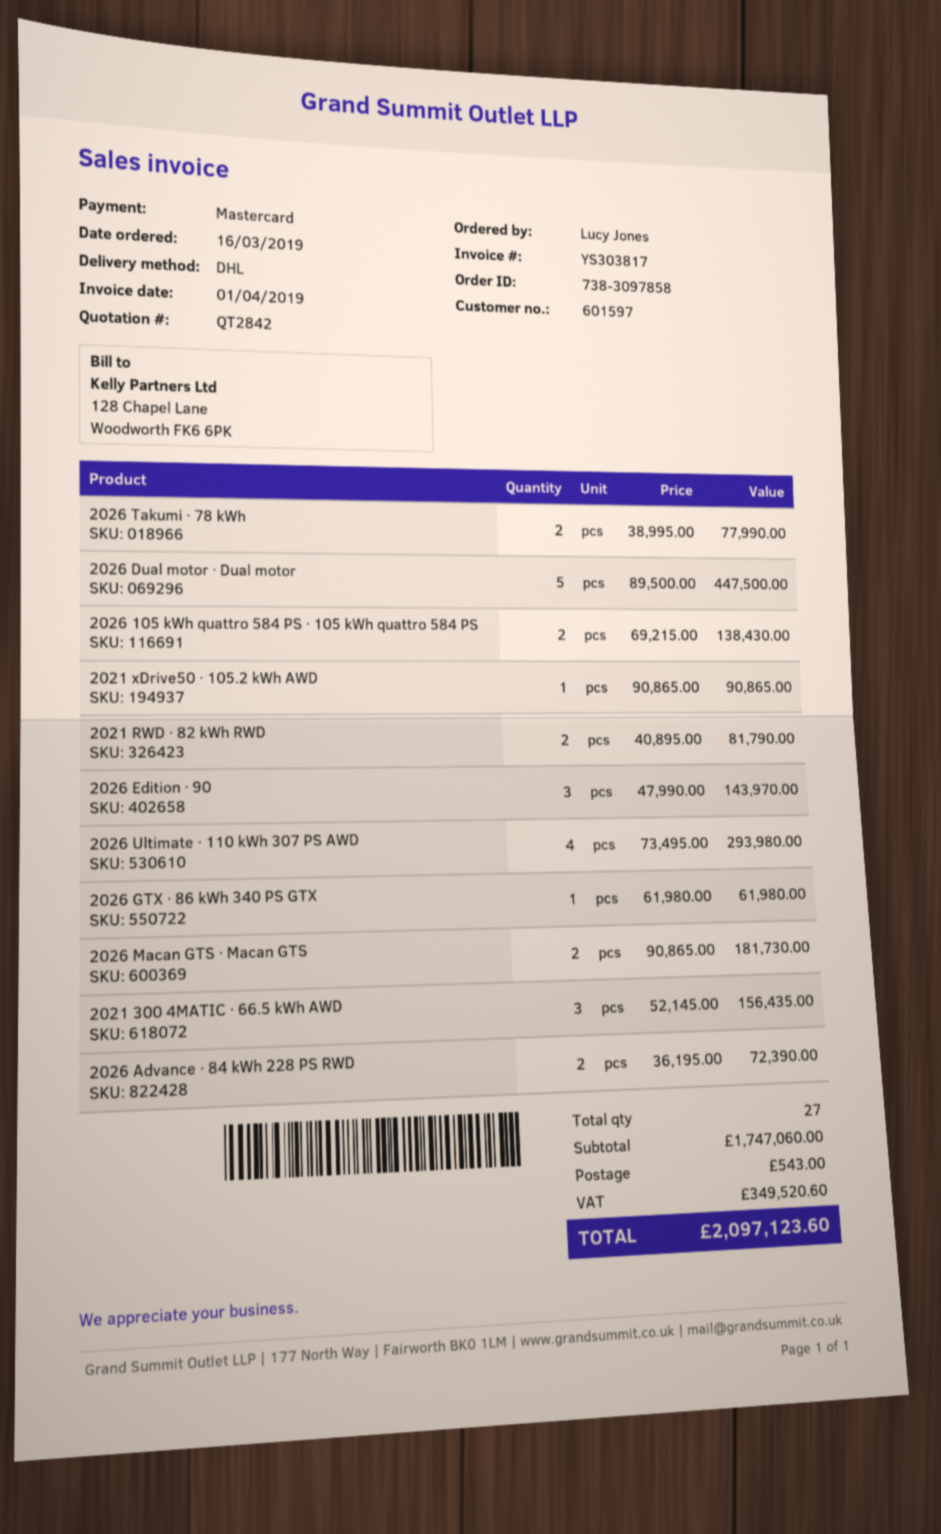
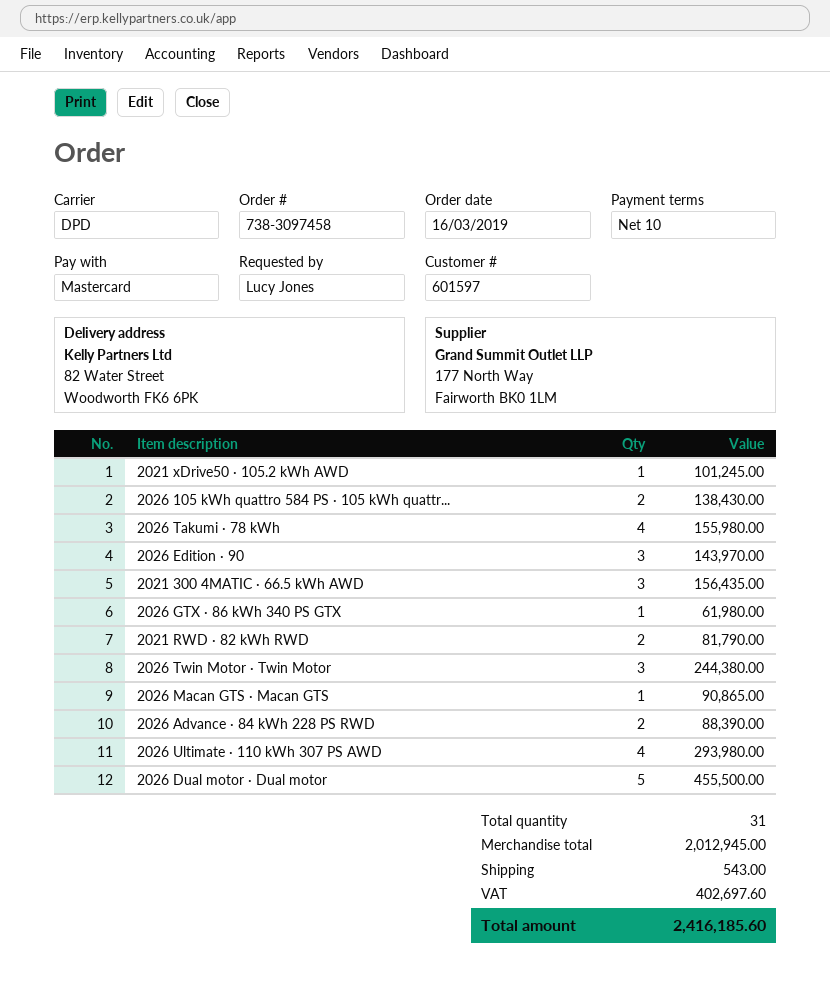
order number: 738-3097858 -> 738-3097458
shipping method: DHL -> DPD
2026 Takumi · 78 kWh: 2 for 77990.00 -> 4 for 155980.00
2026 Dual motor · Dual motor: 5 for 447500.00 -> 5 for 455500.00
2021 xDrive50 · 105.2 kWh AWD: 1 for 90865.00 -> 1 for 101245.00
2026 Macan GTS · Macan GTS: 2 for 181730.00 -> 1 for 90865.00
2026 Advance · 84 kWh 228 PS RWD: 2 for 72390.00 -> 2 for 88390.00
2026 Twin Motor · Twin Motor: none -> 3 for 244380.00
total quantity: 27 -> 31
subtotal: 1747060.00 -> 2012945.00
tax: 349520.60 -> 402697.60
total: 2097123.60 -> 2416185.60

